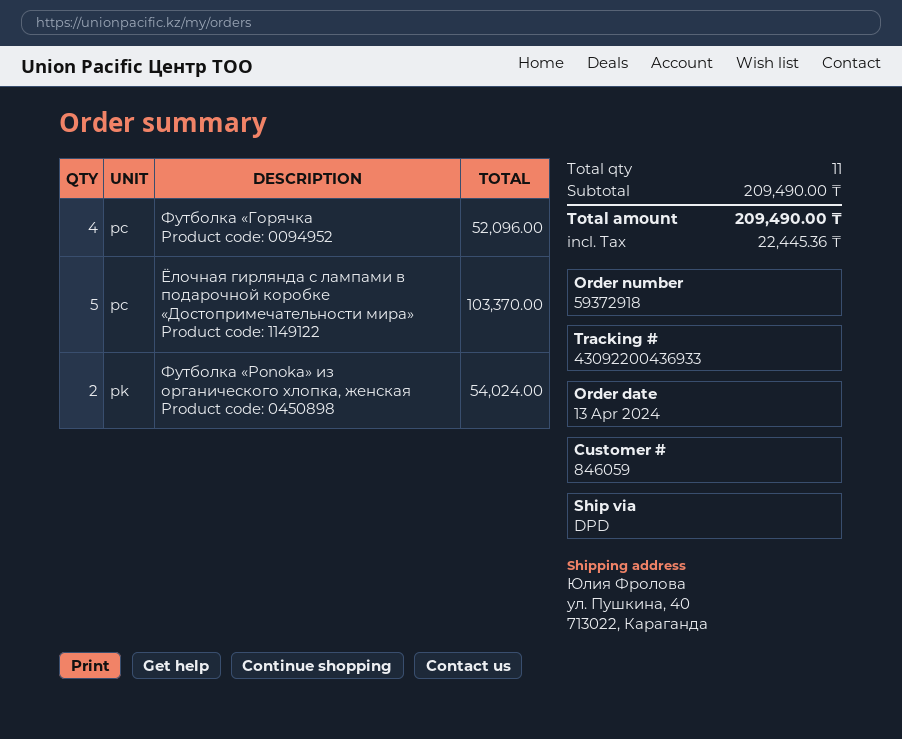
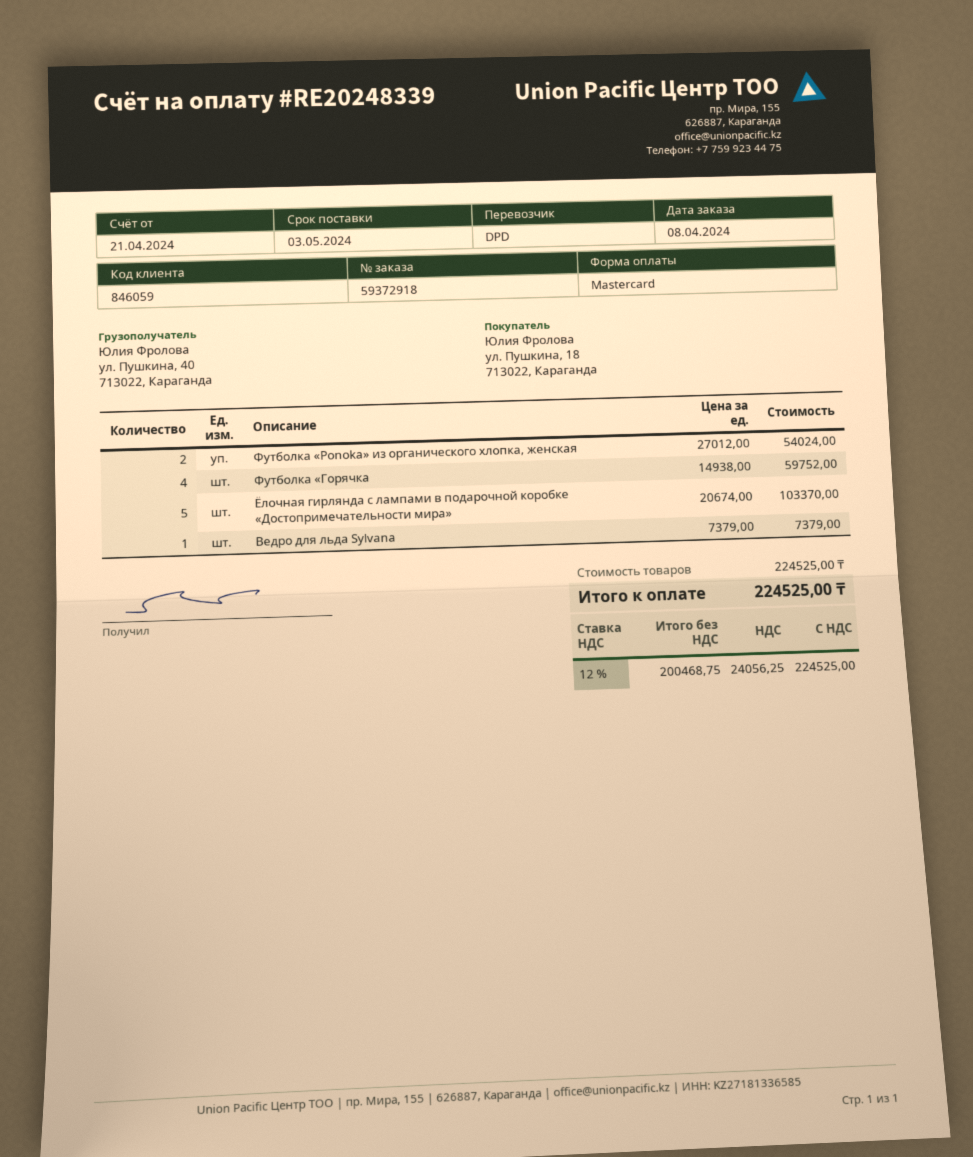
order date: 2024-04-13 -> 2024-04-08
Футболка «Горячка: 4 for 52096.00 -> 4 for 59752.00
Ведро для льда Sylvana: none -> 1 for 7379.00
subtotal: 209490.00 -> 224525.00
tax: 22445.36 -> 24056.25
total: 209490.00 -> 224525.00

